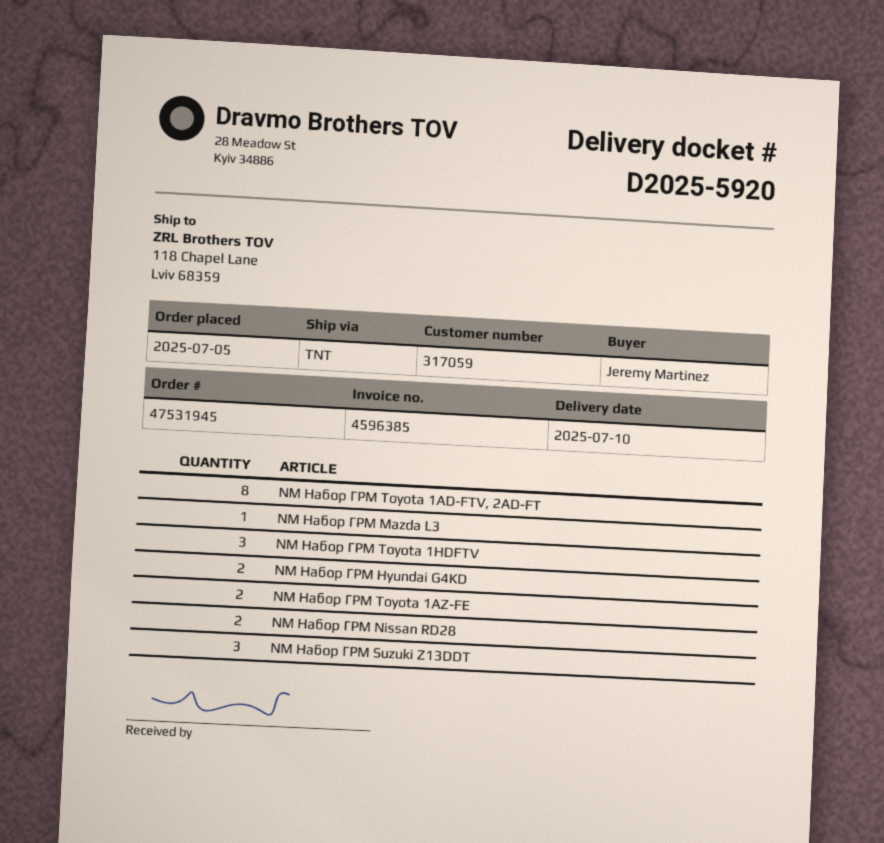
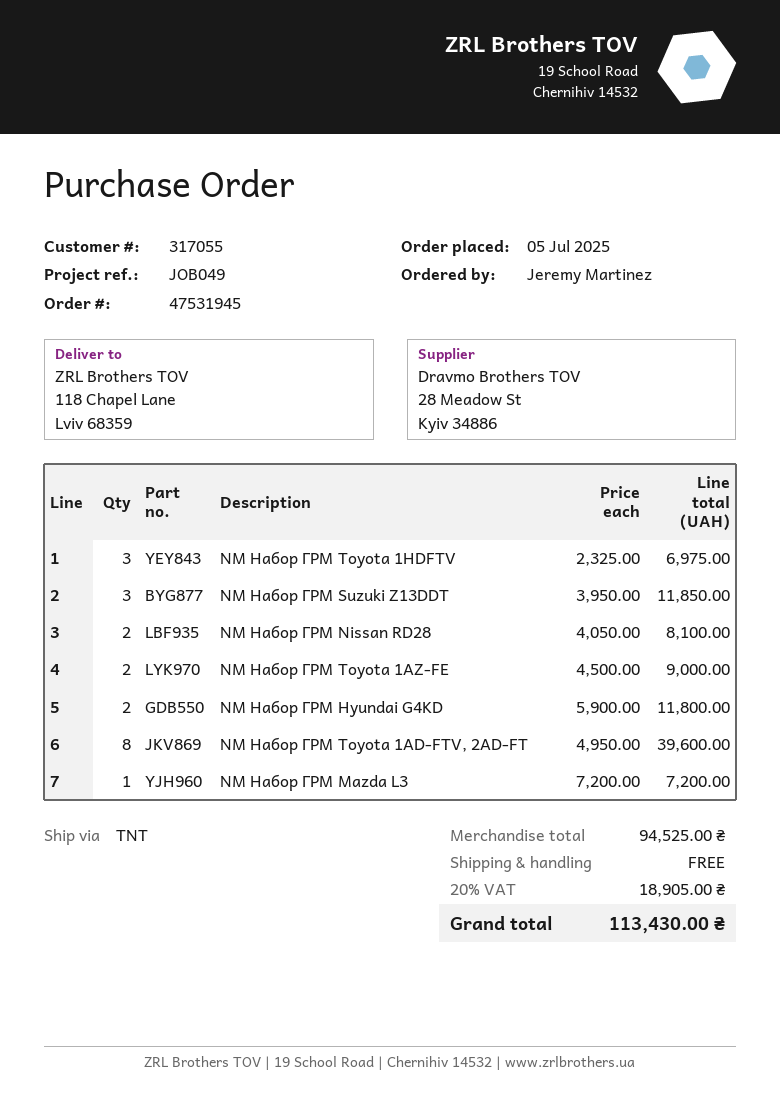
customer number: 317059 -> 317055

